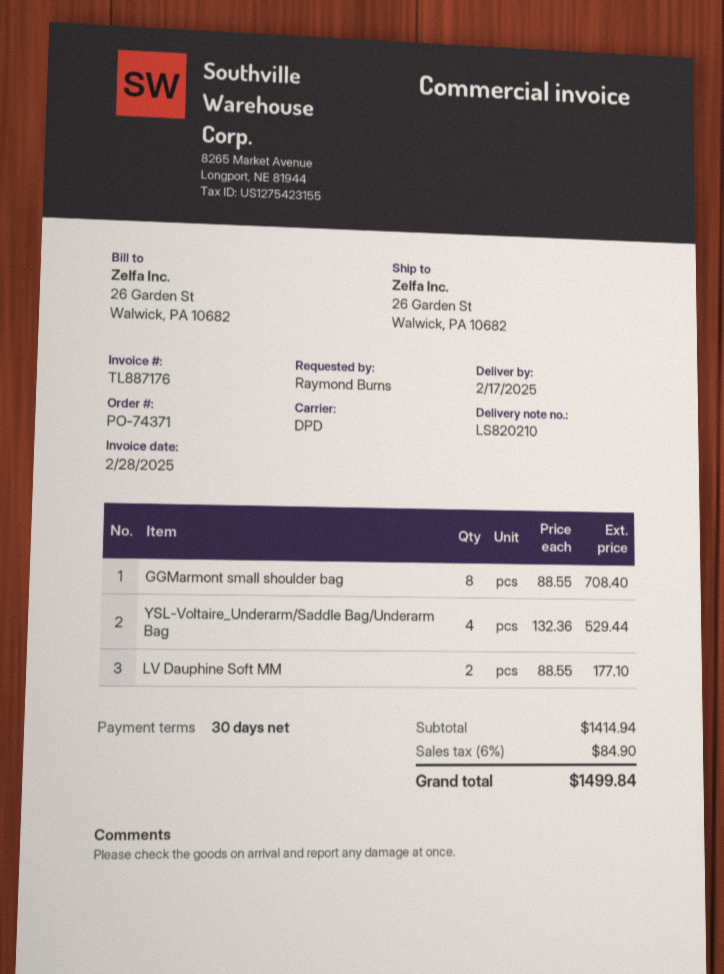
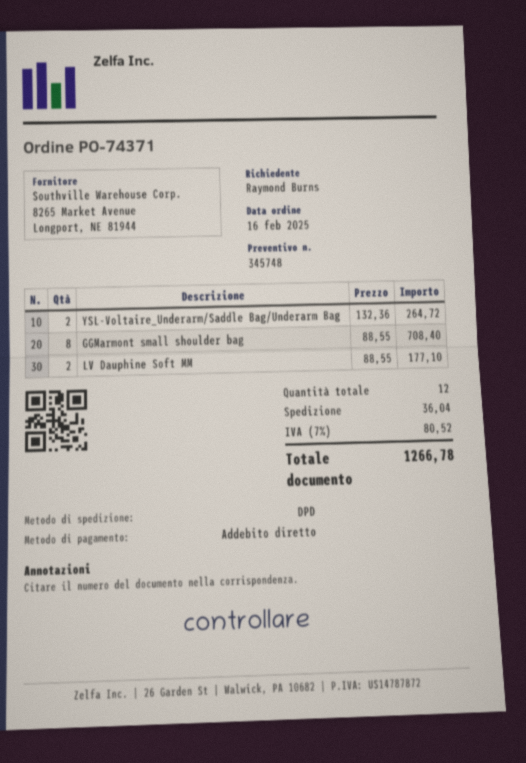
YSL-Voltaire_Underarm/Saddle Bag/Underarm Bag: 4 x 132.36 = 529.44 -> 2 x 132.36 = 264.72
shipping: none -> 36.04
tax: 6% = 84.90 -> 7% = 80.52
total: 1499.84 -> 1266.78

